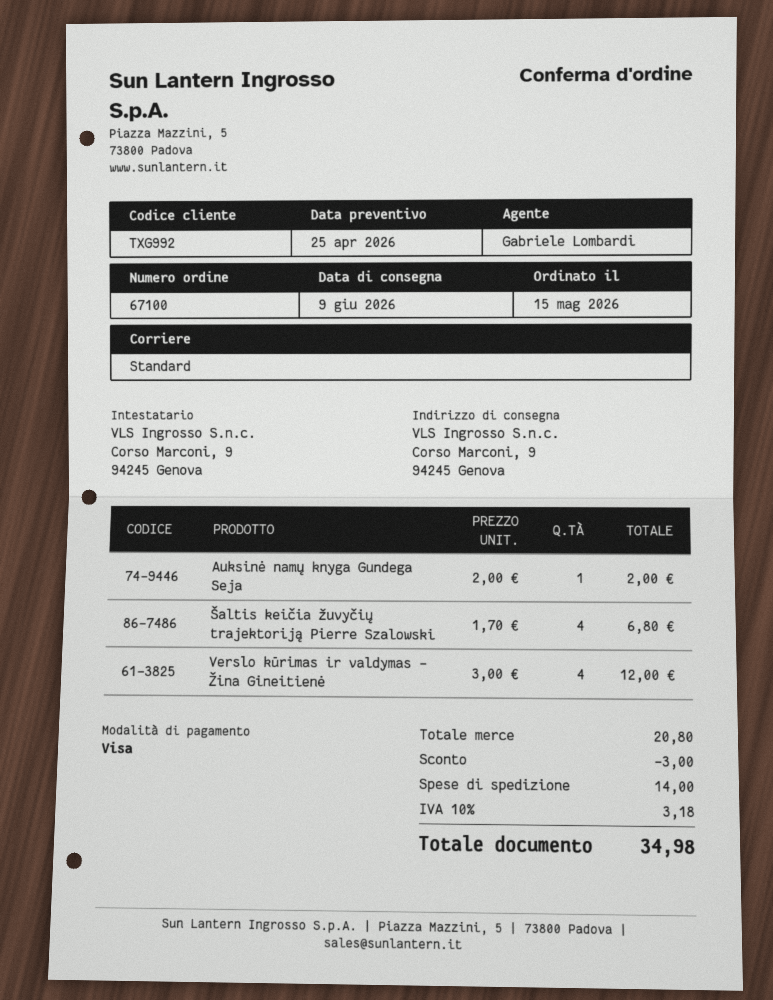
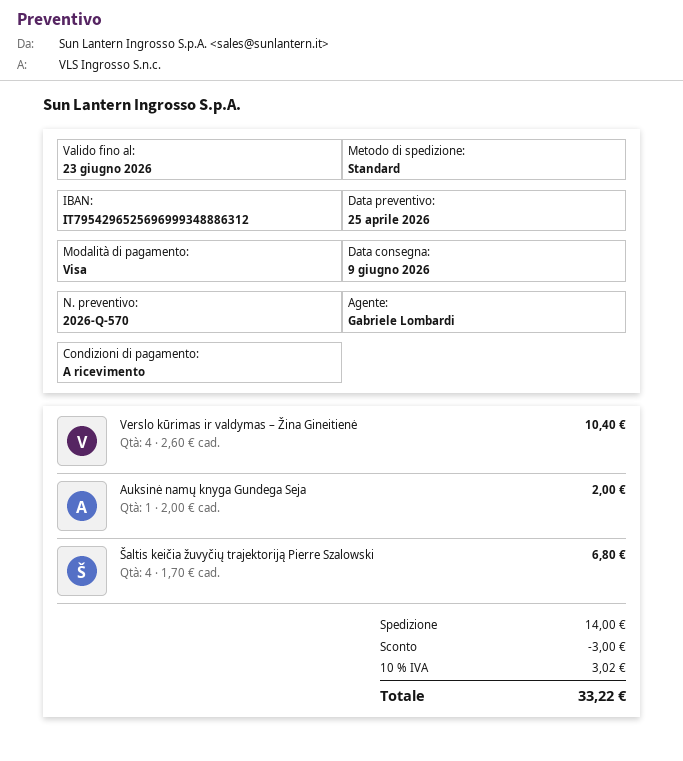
Verslo kūrimas ir valdymas – Žina Gineitienė: 4 x 3.00 = 12.00 -> 4 x 2.60 = 10.40
tax: 10% = 3.18 -> 10% = 3.02
total: 34.98 -> 33.22

